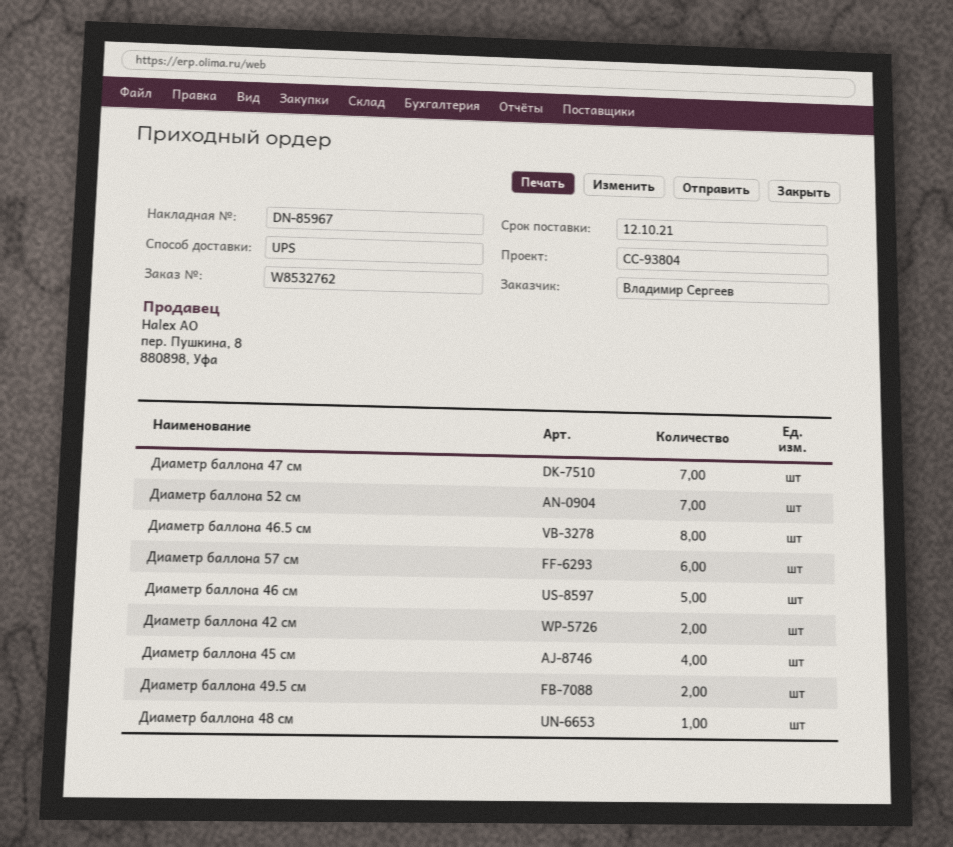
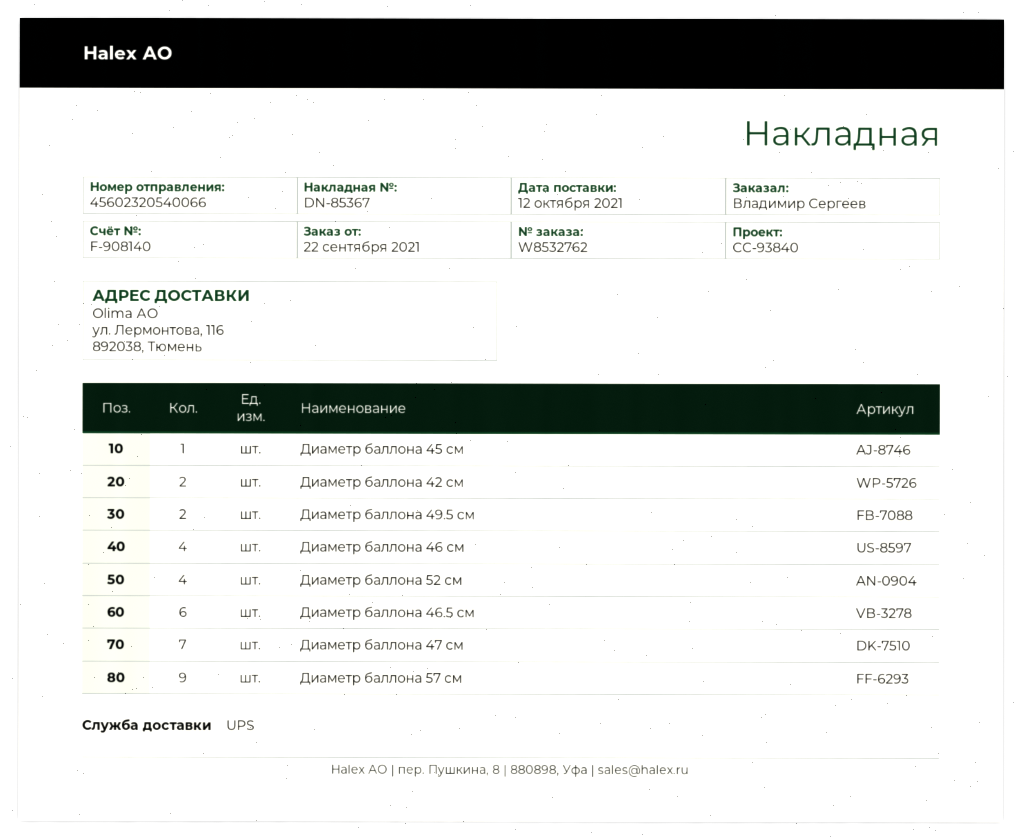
delivery note number: DN-85967 -> DN-85367
reference: CC-93804 -> CC-93840
Диаметр баллона 52 см: 7 -> 4
Диаметр баллона 46.5 см: 8 -> 6
Диаметр баллона 57 см: 6 -> 9
Диаметр баллона 46 см: 5 -> 4
Диаметр баллона 45 см: 4 -> 1
Диаметр баллона 48 см: 1 -> none

